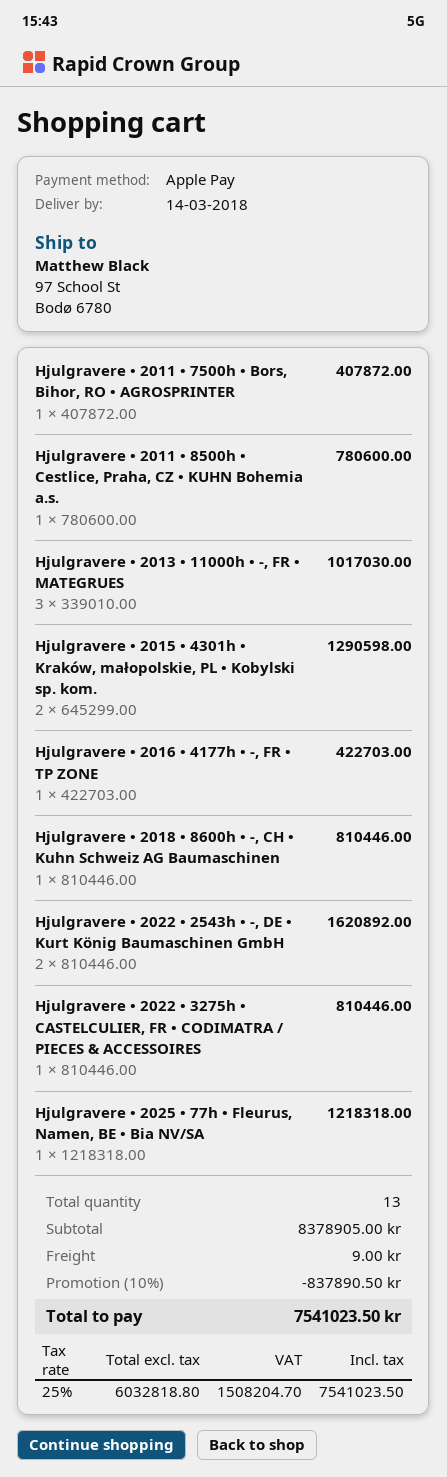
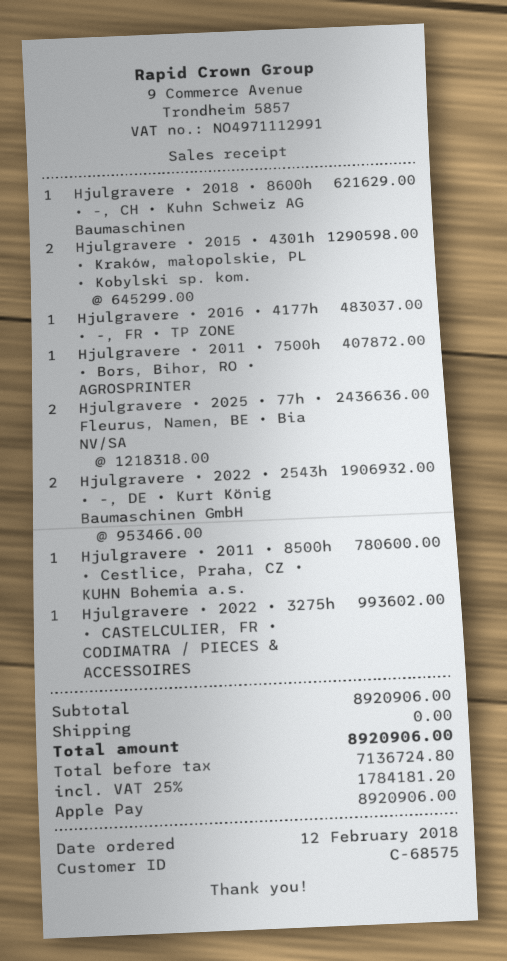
Hjulgravere • 2013 • 11000h • -, FR • MATEGRUES: 3 x 339010.00 = 1017030.00 -> none
Hjulgravere • 2016 • 4177h • -, FR • TP ZONE: 1 x 422703.00 = 422703.00 -> 1 x 483037.00 = 483037.00
Hjulgravere • 2018 • 8600h • -, CH • Kuhn Schweiz AG Baumaschinen: 1 x 810446.00 = 810446.00 -> 1 x 621629.00 = 621629.00
Hjulgravere • 2022 • 2543h • -, DE • Kurt König Baumaschinen GmbH: 2 x 810446.00 = 1620892.00 -> 2 x 953466.00 = 1906932.00
Hjulgravere • 2022 • 3275h • CASTELCULIER, FR • CODIMATRA / PIECES & ACCESSOIRES: 1 x 810446.00 = 810446.00 -> 1 x 993602.00 = 993602.00
Hjulgravere • 2025 • 77h • Fleurus, Namen, BE • Bia NV/SA: 1 x 1218318.00 = 1218318.00 -> 2 x 1218318.00 = 2436636.00
subtotal: 8378905.00 -> 8920906.00
discount: 10% = 837890.50 -> none
shipping: 9.00 -> 0.00
net: 6032818.80 -> 7136724.80
tax: 25% = 1508204.70 -> 25% = 1784181.20
total: 7541023.50 -> 8920906.00

